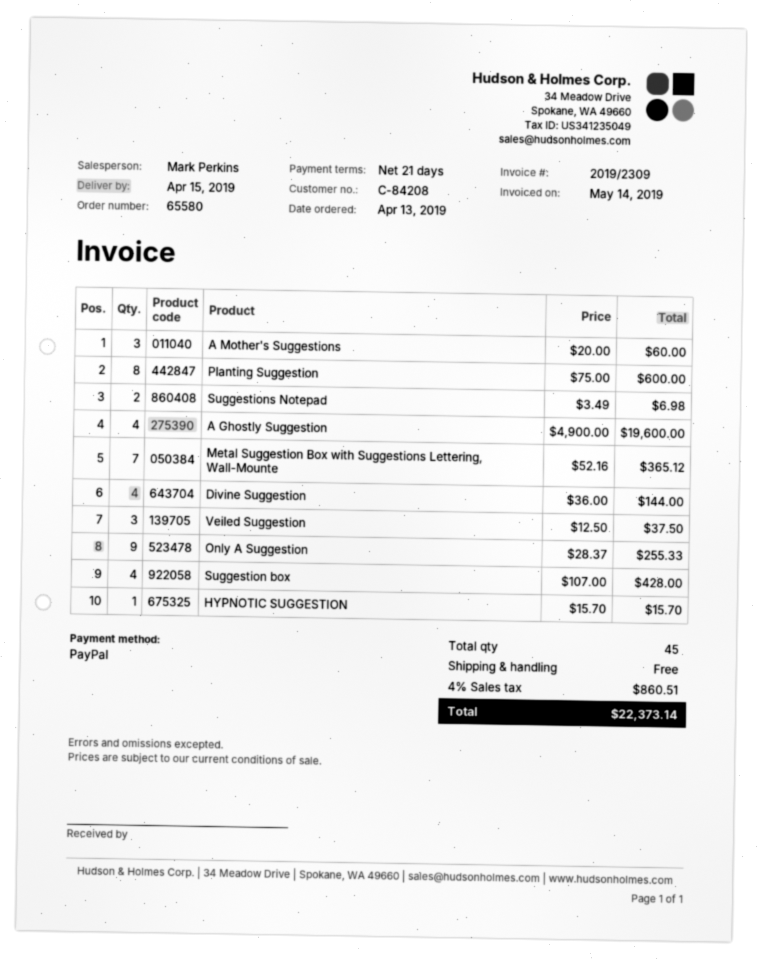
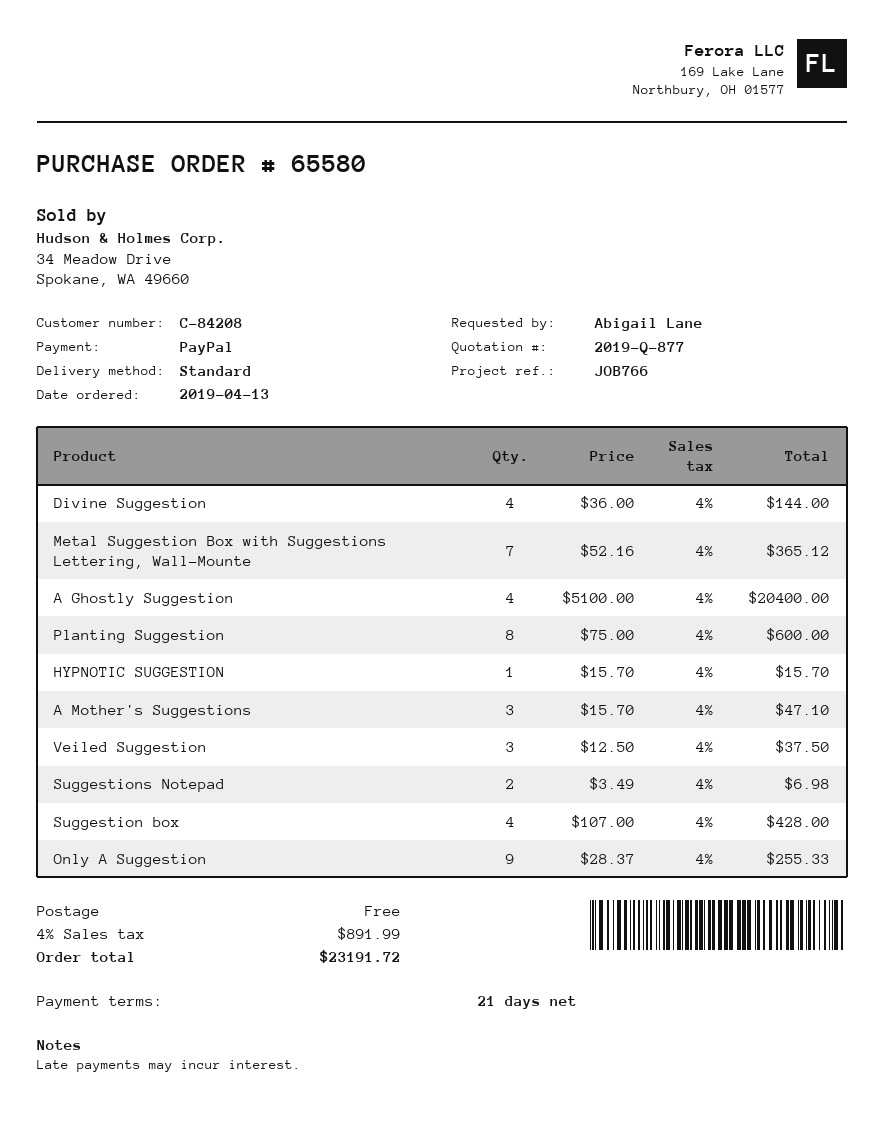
A Mother's Suggestions: 3 x 20.00 = 60.00 -> 3 x 15.70 = 47.10
A Ghostly Suggestion: 4 x 4900.00 = 19600.00 -> 4 x 5100.00 = 20400.00
tax: 4% = 860.51 -> 4% = 891.99
total: 22373.14 -> 23191.72

